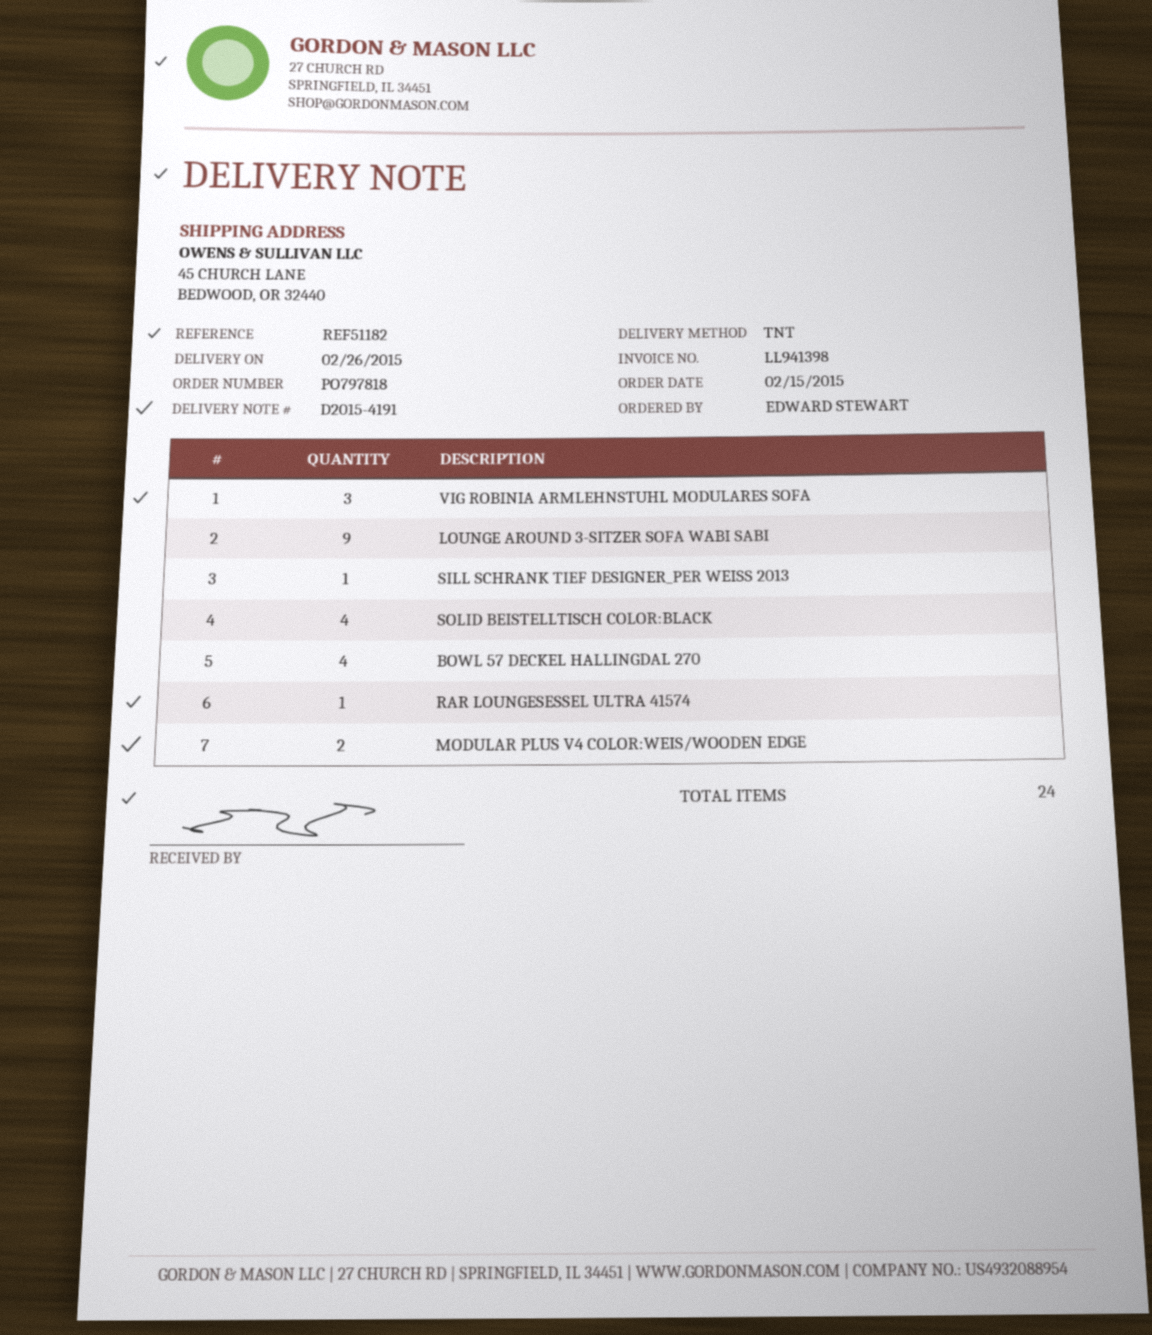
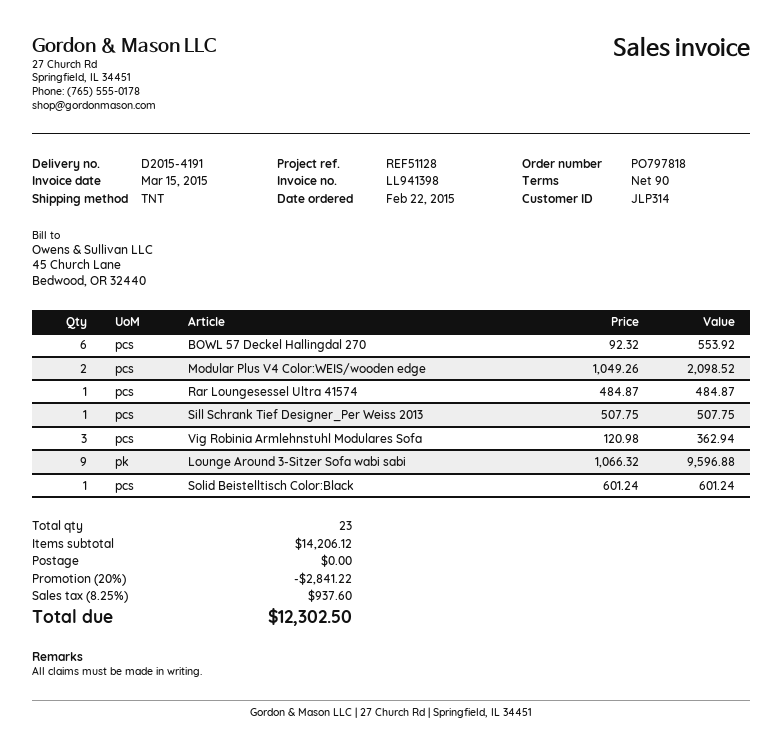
order date: 2015-02-15 -> 2015-02-22
reference: REF51182 -> REF51128
SOLID BEISTELLTISCH COLOR:BLACK: 4 -> 1
BOWL 57 DECKEL HALLINGDAL 270: 4 -> 6
total quantity: 24 -> 23

